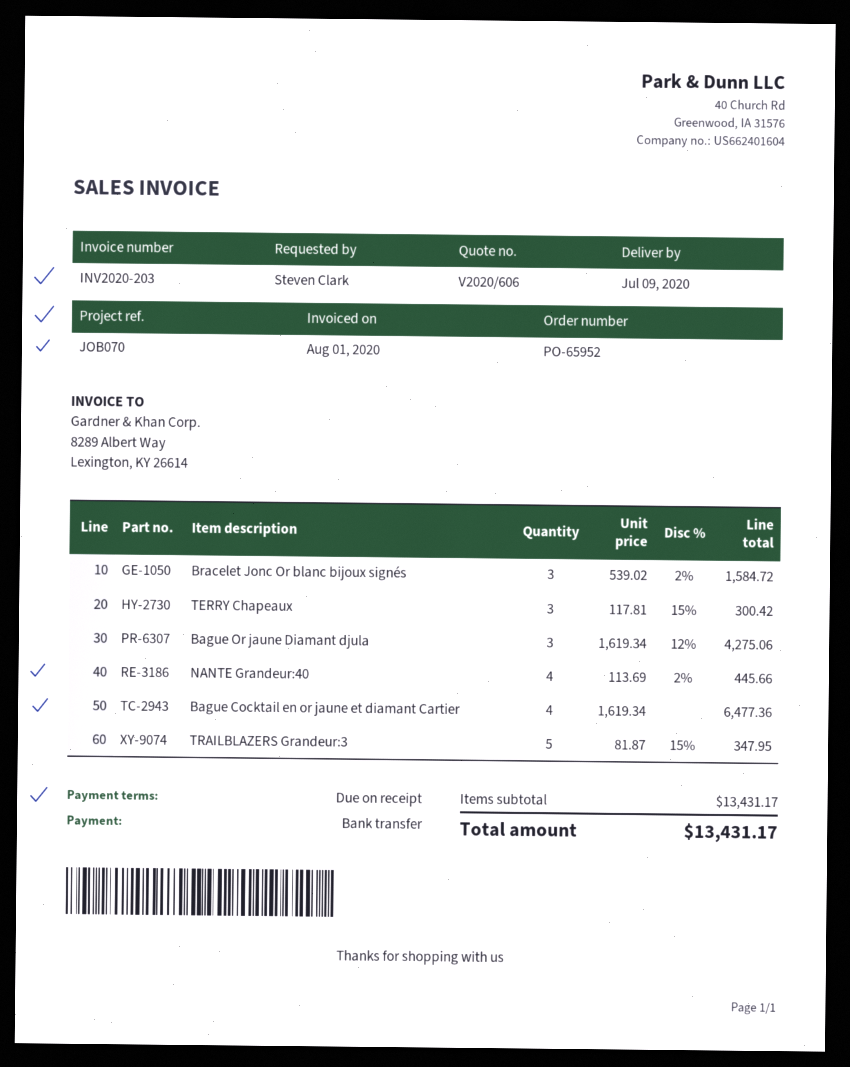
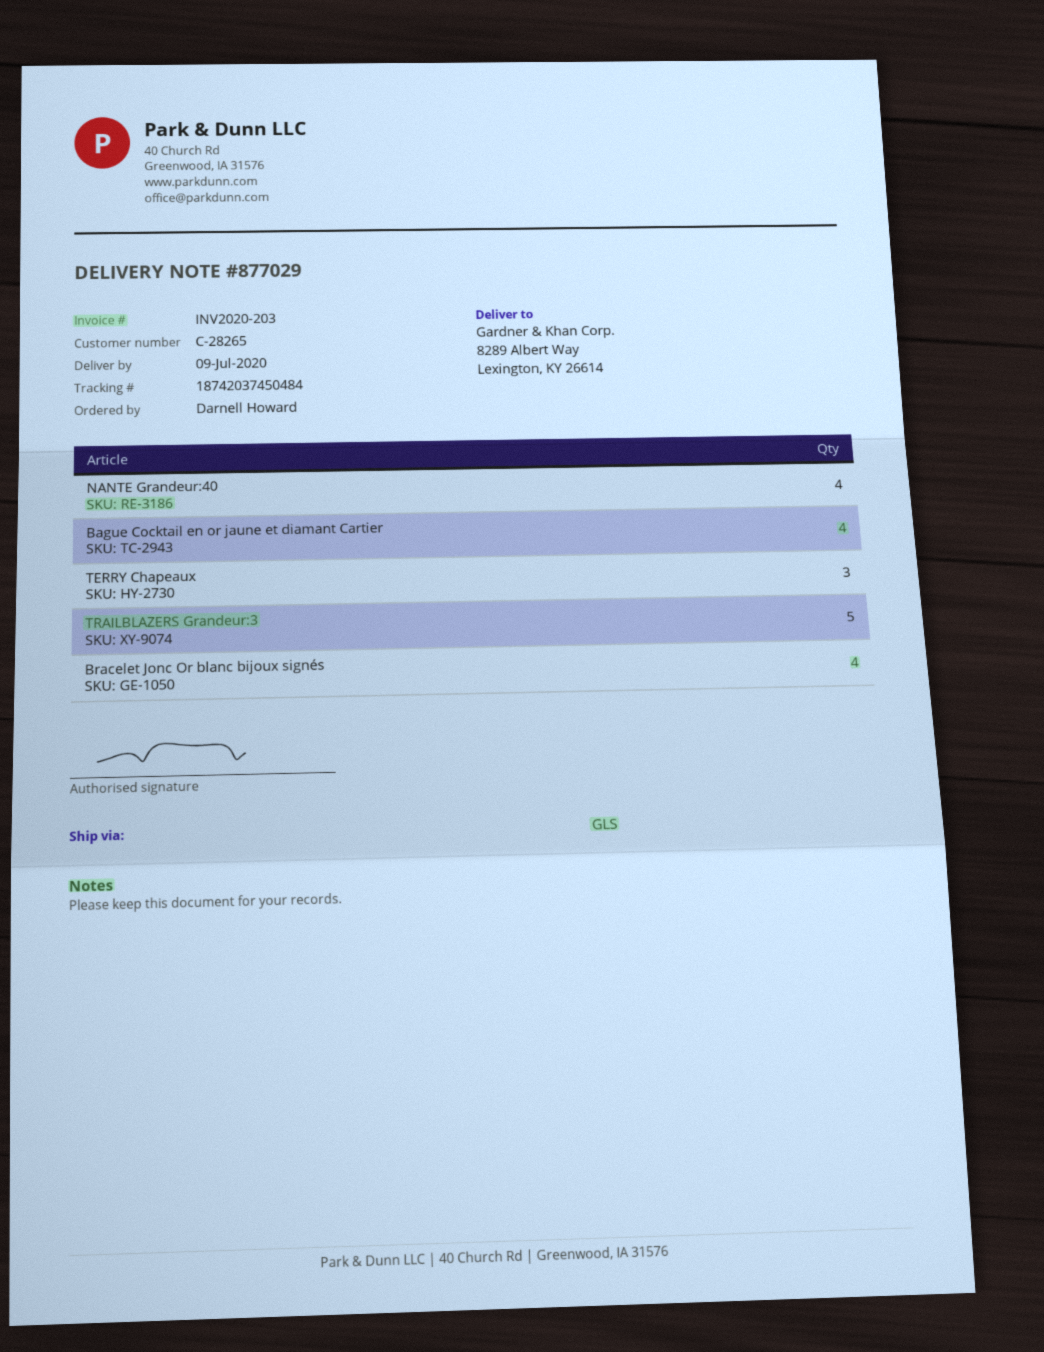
ordered by: Steven Clark -> Darnell Howard
Bracelet Jonc Or blanc bijoux signés: 3 -> 4
Bague Or jaune Diamant djula: 3 -> none

